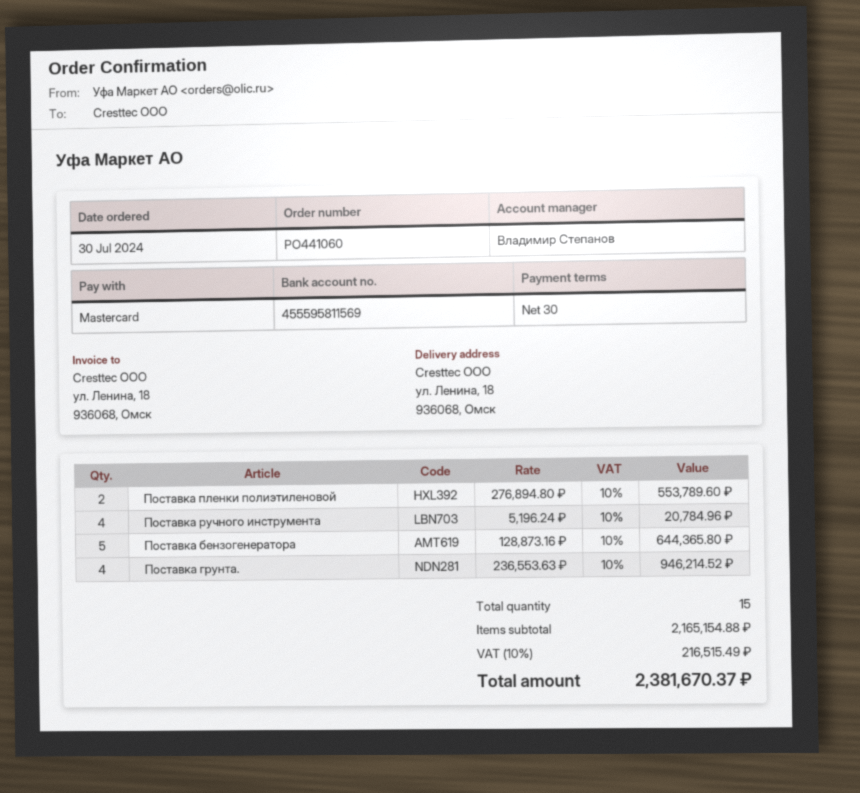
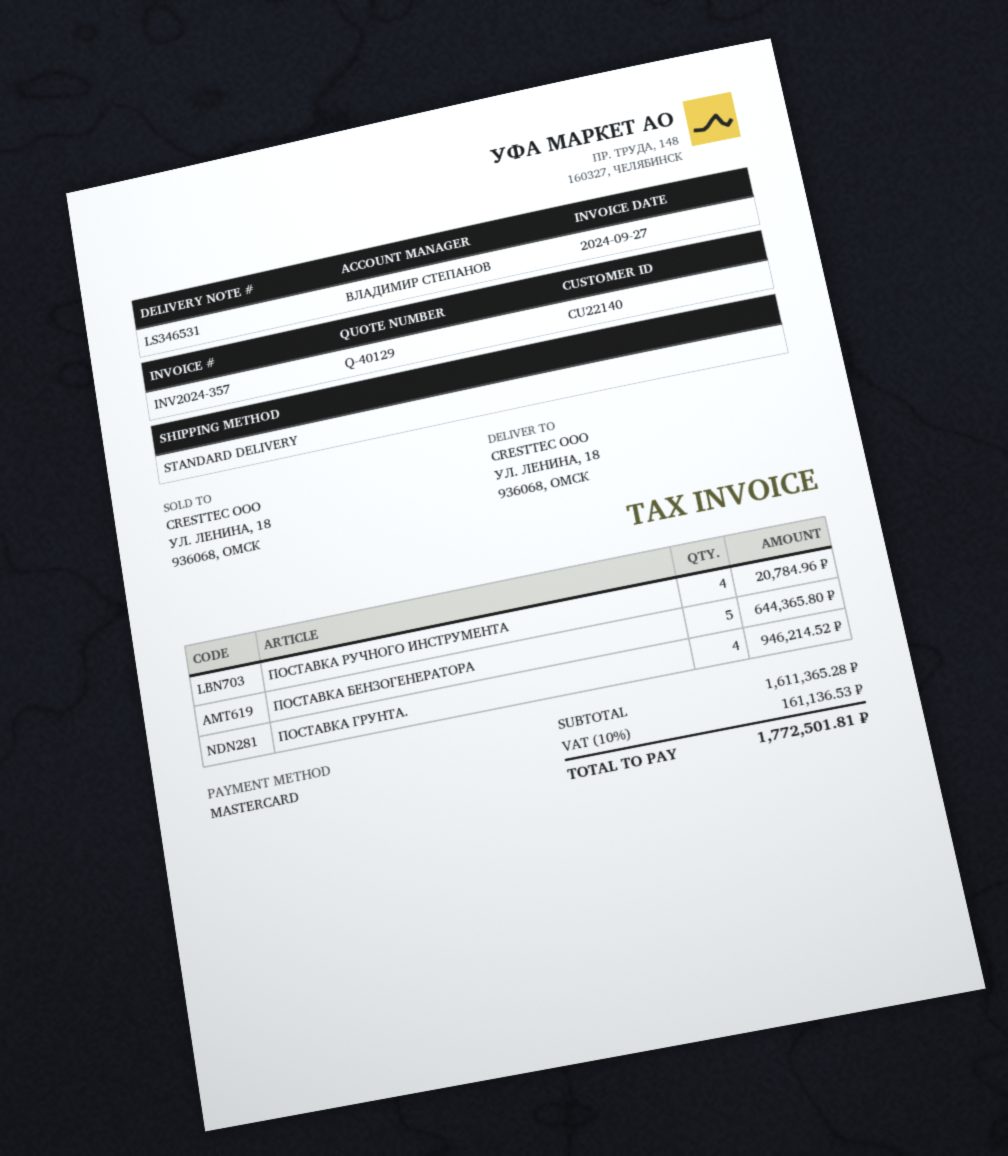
Поставка пленки полиэтиленовой: 2 for 553789.60 -> none
subtotal: 2165154.88 -> 1611365.28
tax: 10% = 216515.49 -> 10% = 161136.53
total: 2381670.37 -> 1772501.81

